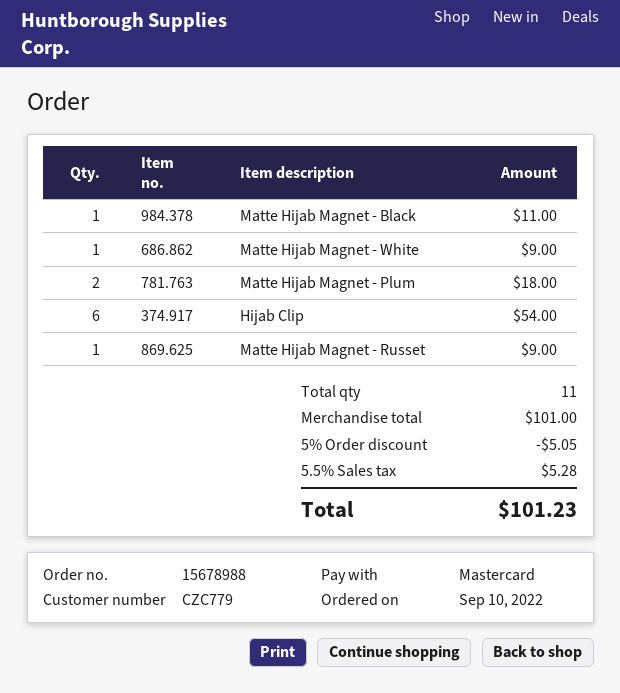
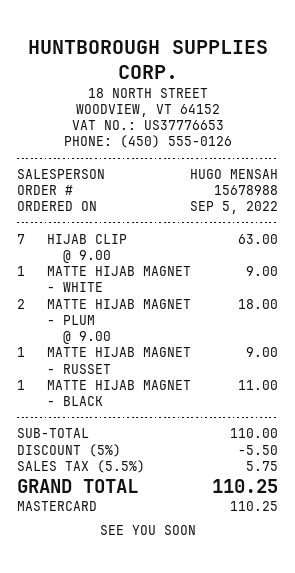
order date: 2022-09-10 -> 2022-09-05
Hijab Clip: 6 for 54.00 -> 7 for 63.00
subtotal: 101.00 -> 110.00
discount: 5% = 5.05 -> 5% = 5.50
tax: 5.5% = 5.28 -> 5.5% = 5.75
total: 101.23 -> 110.25

